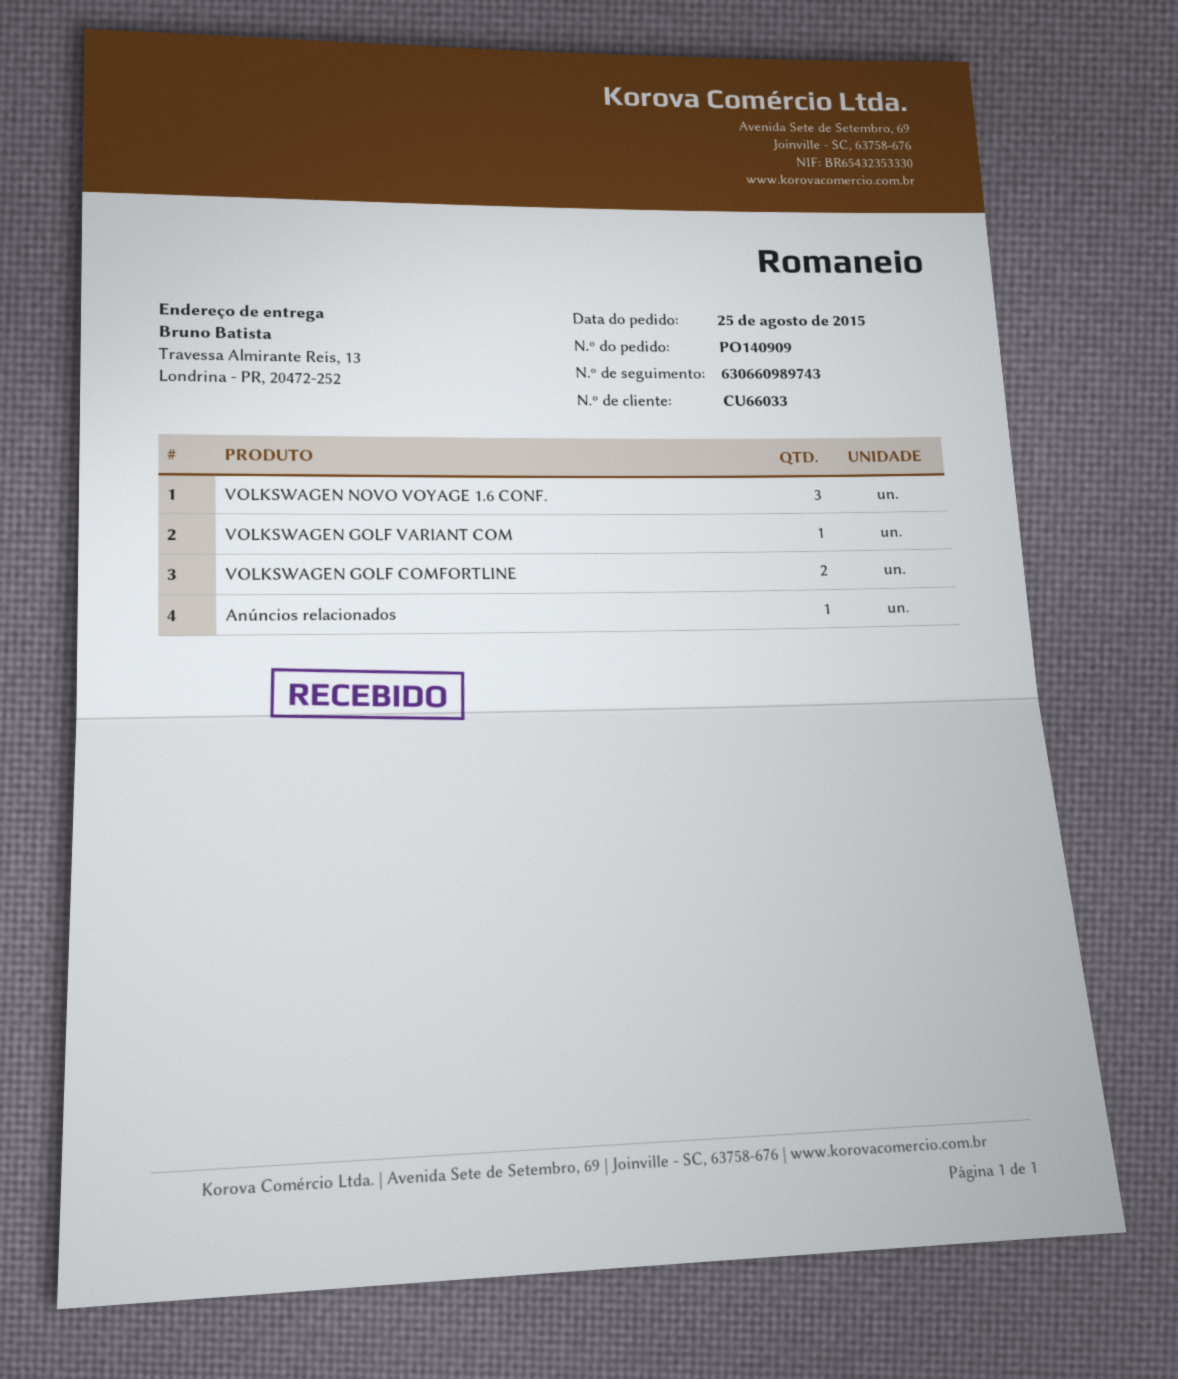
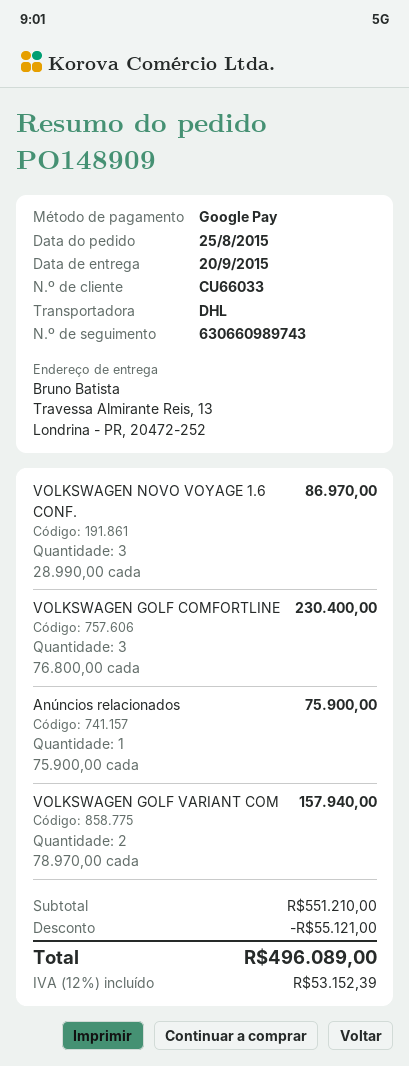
order number: PO140909 -> PO148909
VOLKSWAGEN GOLF VARIANT COM: 1 -> 2
VOLKSWAGEN GOLF COMFORTLINE: 2 -> 3

